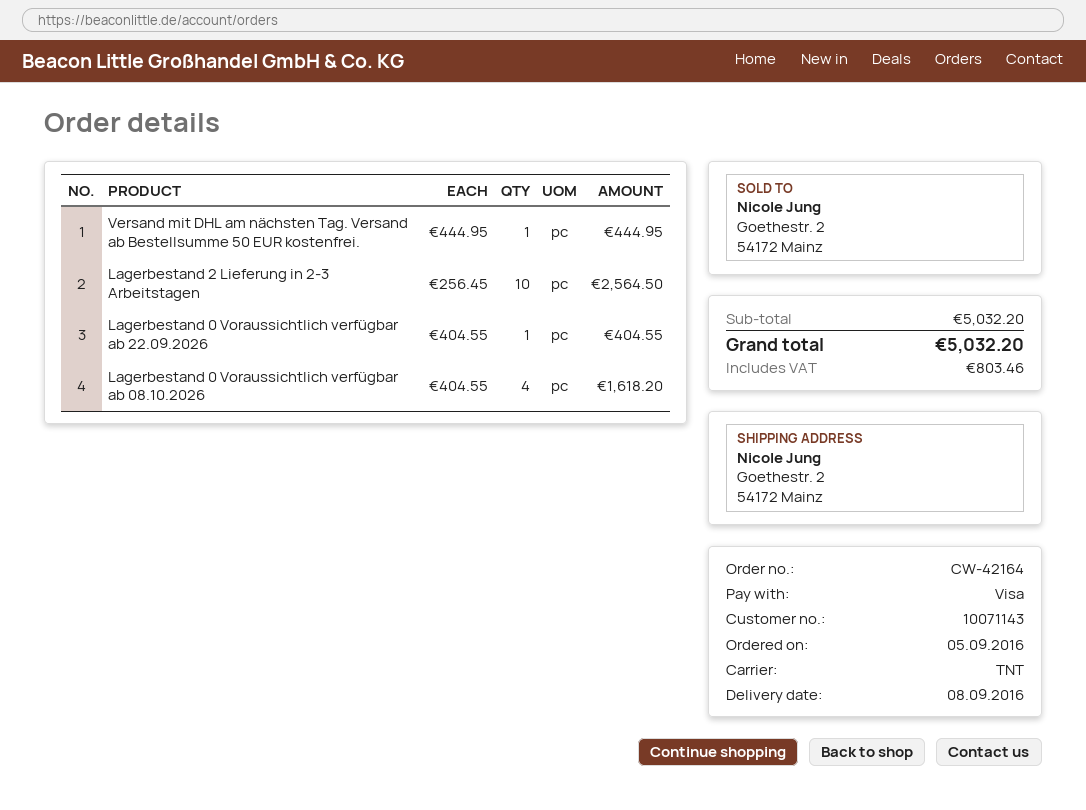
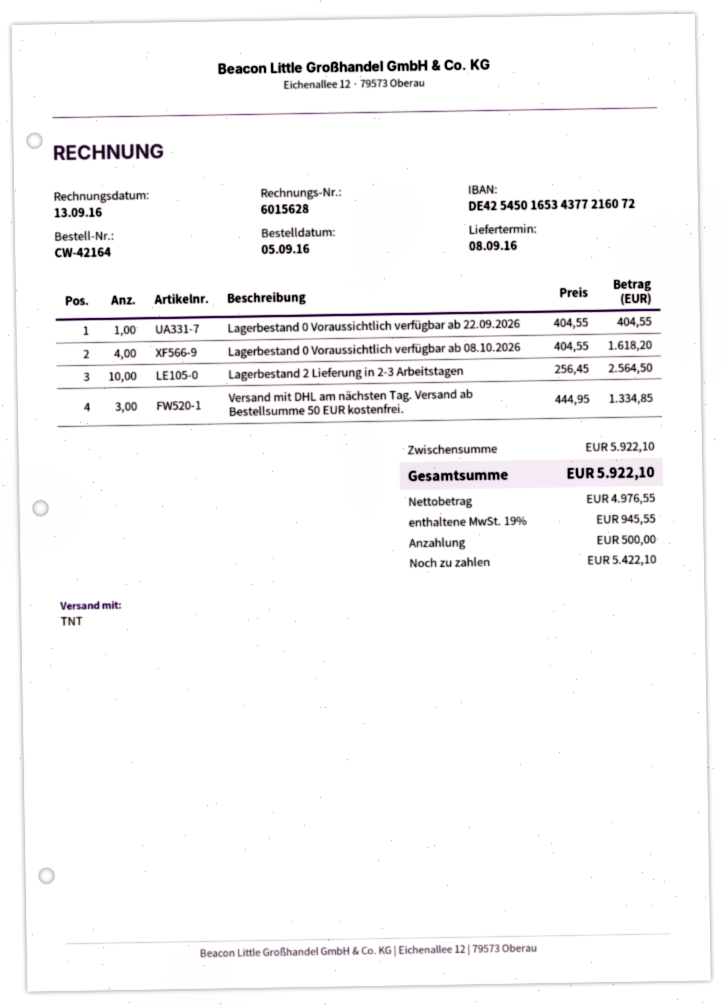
Versand mit DHL am nächsten Tag. Versand ab Bestellsumme 50 EUR kostenfrei.: 1 x 444.95 = 444.95 -> 3 x 444.95 = 1334.85
subtotal: 5032.20 -> 5922.10
tax: 803.46 -> 945.55
total: 5032.20 -> 5922.10

